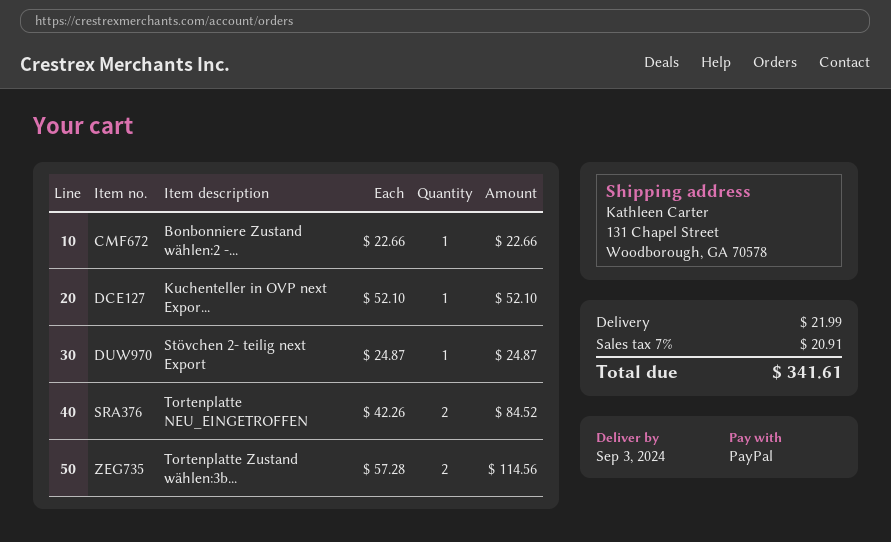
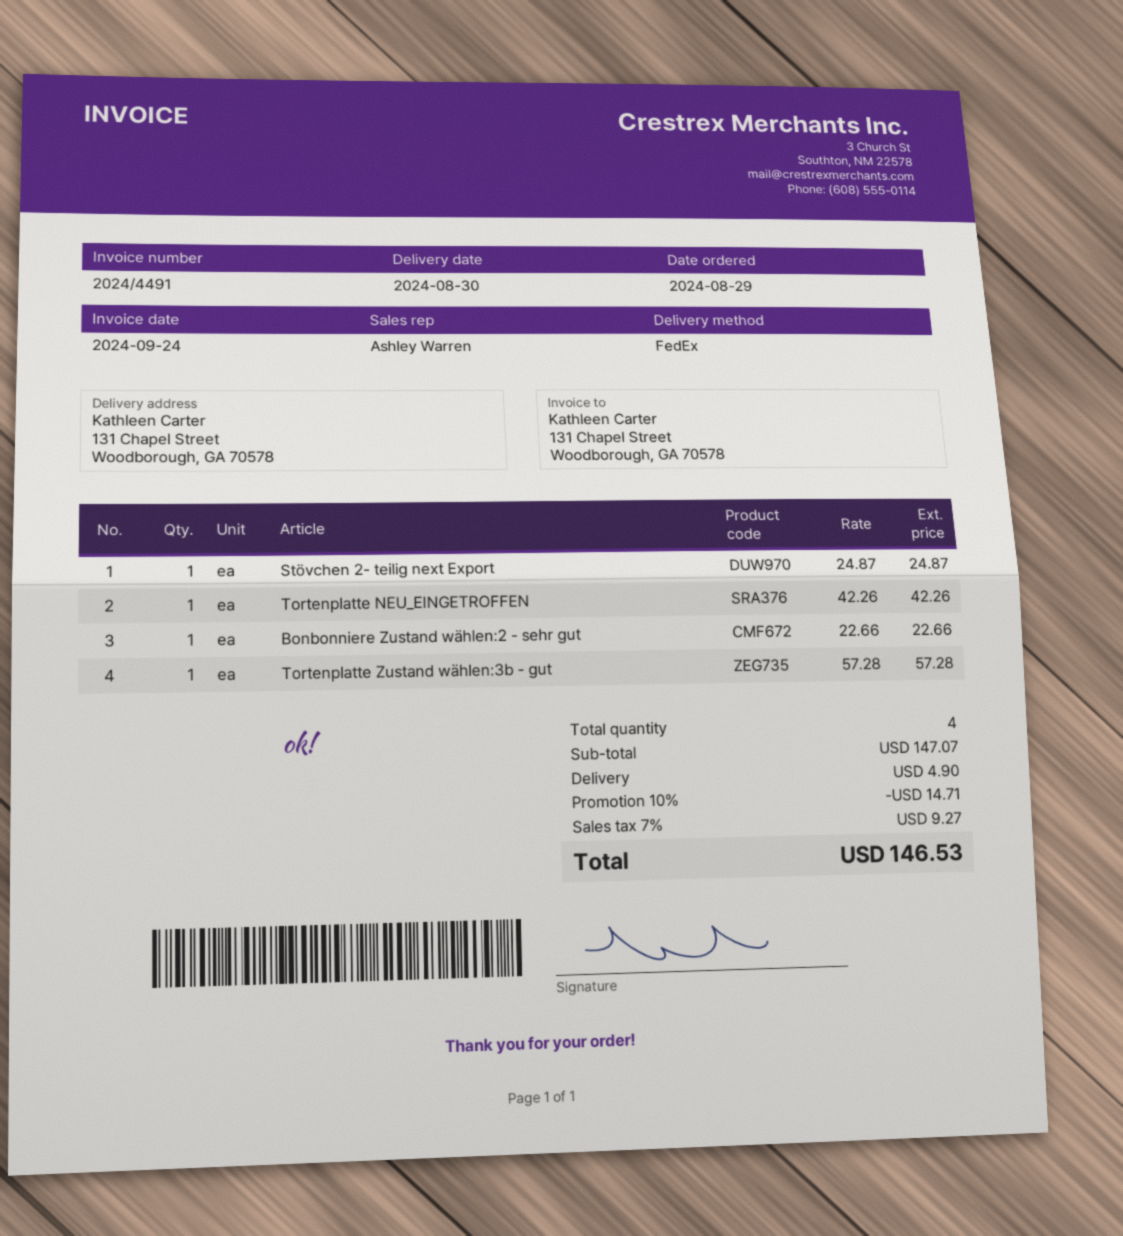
delivery date: 2024-09-03 -> 2024-08-30
Kuchenteller in OVP next Expor...: 1 x 52.10 = 52.10 -> none
Tortenplatte NEU_EINGETROFFEN: 2 x 42.26 = 84.52 -> 1 x 42.26 = 42.26
Tortenplatte Zustand wählen:3b...: 2 x 57.28 = 114.56 -> 1 x 57.28 = 57.28
discount: none -> 10% = 14.71
shipping: 21.99 -> 4.90
tax: 7% = 20.91 -> 7% = 9.27
total: 341.61 -> 146.53

